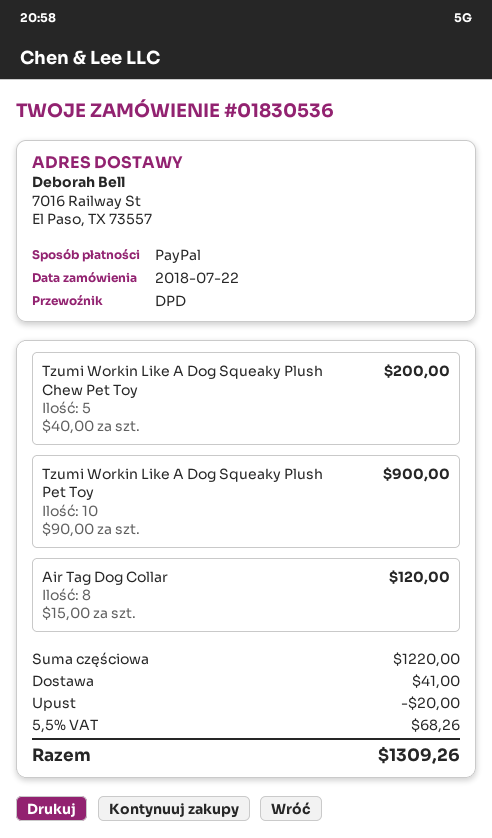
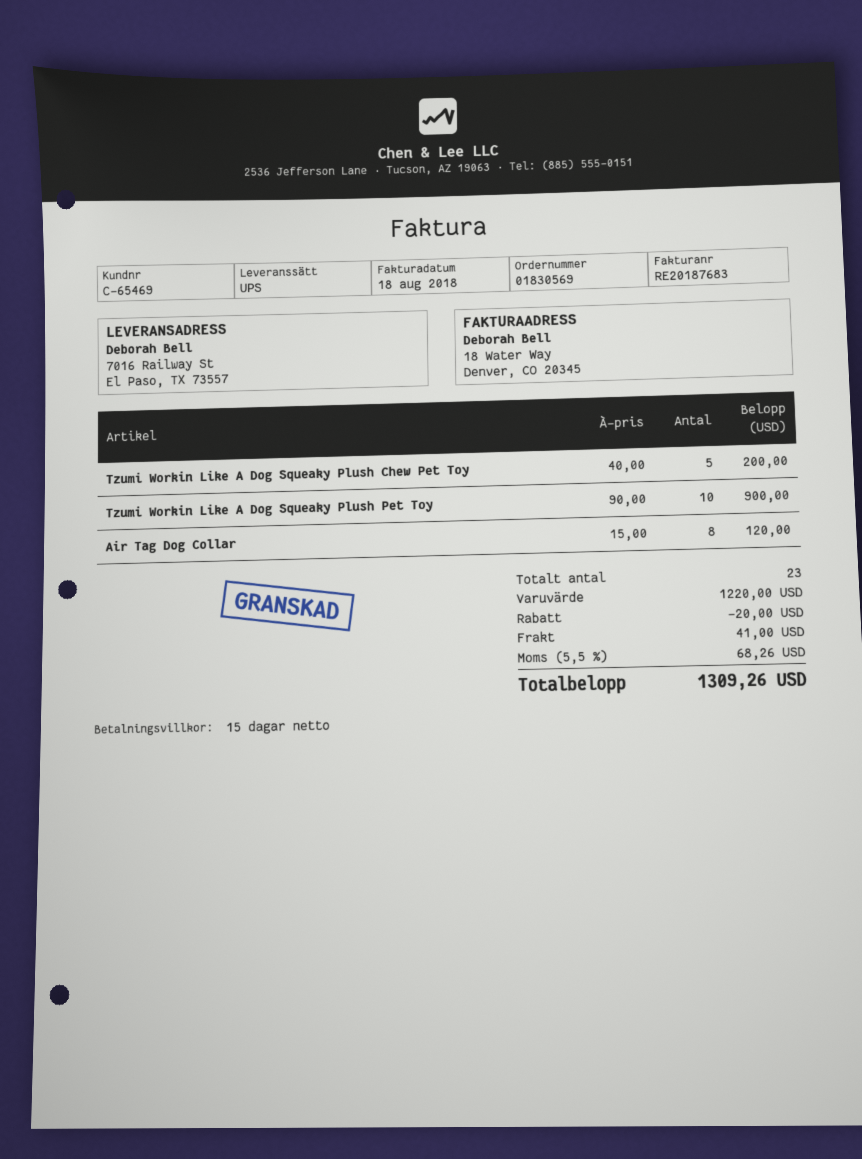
order number: 01830536 -> 01830569
shipping method: DPD -> UPS

